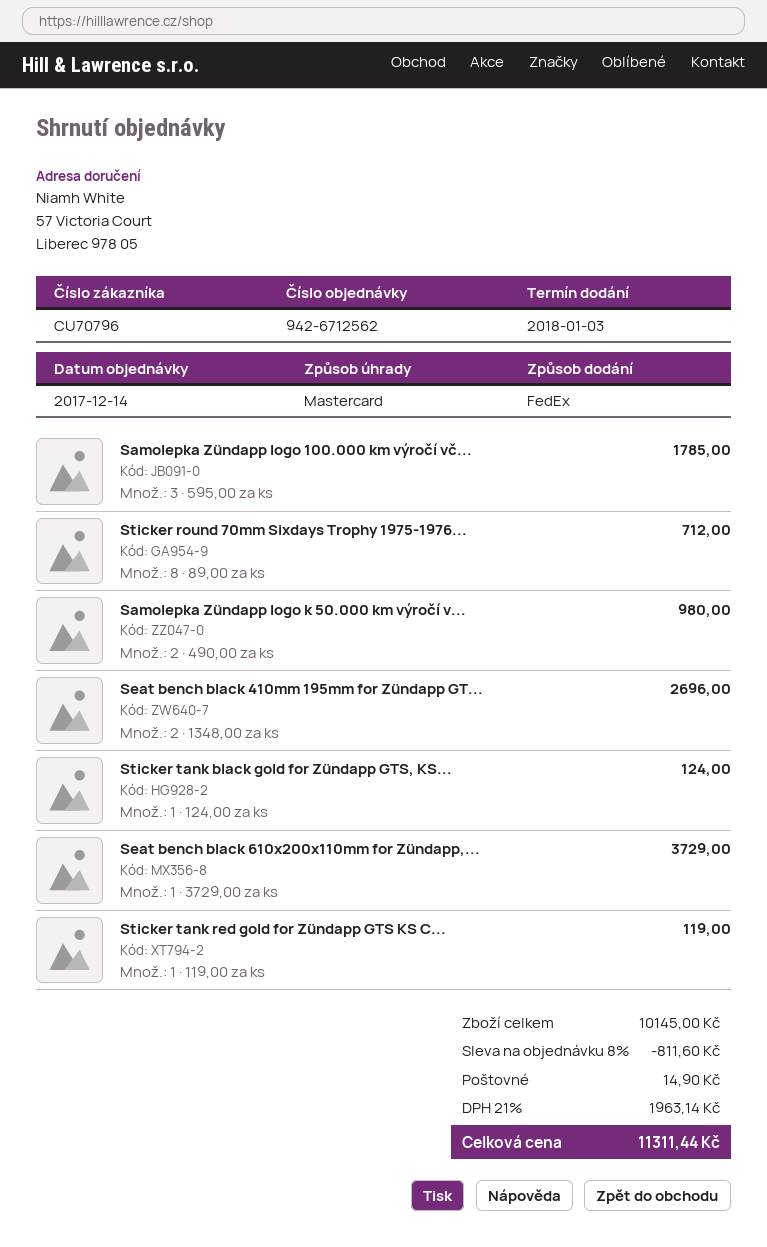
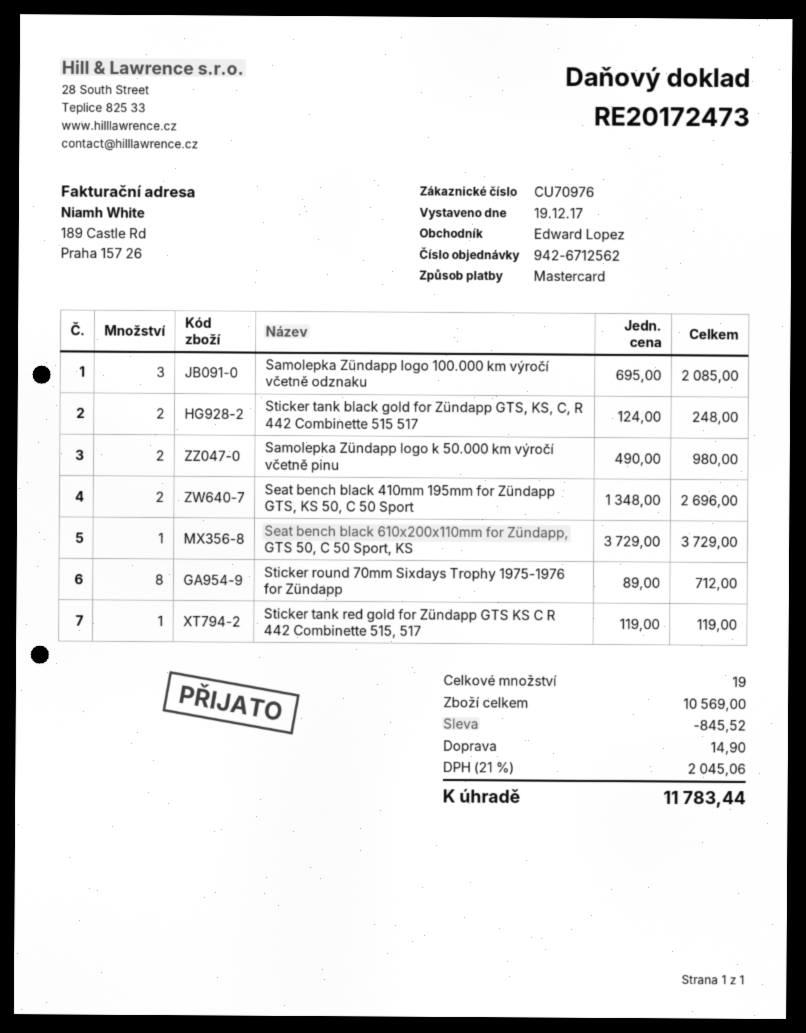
customer number: CU70796 -> CU70976
Samolepka Zündapp logo 100.000 km výročí vč...: 3 x 595.00 = 1785.00 -> 3 x 695.00 = 2085.00
Sticker tank black gold for Zündapp GTS, KS...: 1 x 124.00 = 124.00 -> 2 x 124.00 = 248.00
subtotal: 10145.00 -> 10569.00
discount: 811.60 -> 845.52
tax: 21% = 1963.14 -> 21% = 2045.06
total: 11311.44 -> 11783.44

